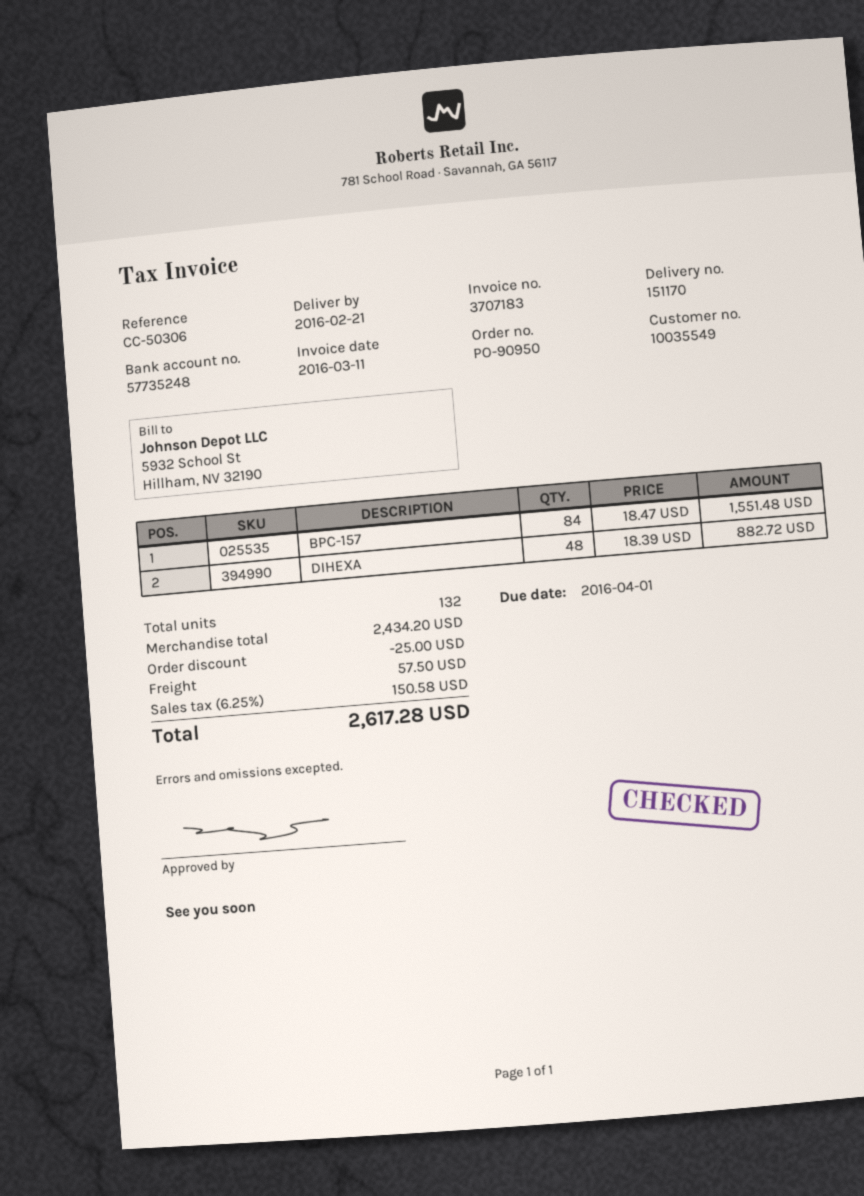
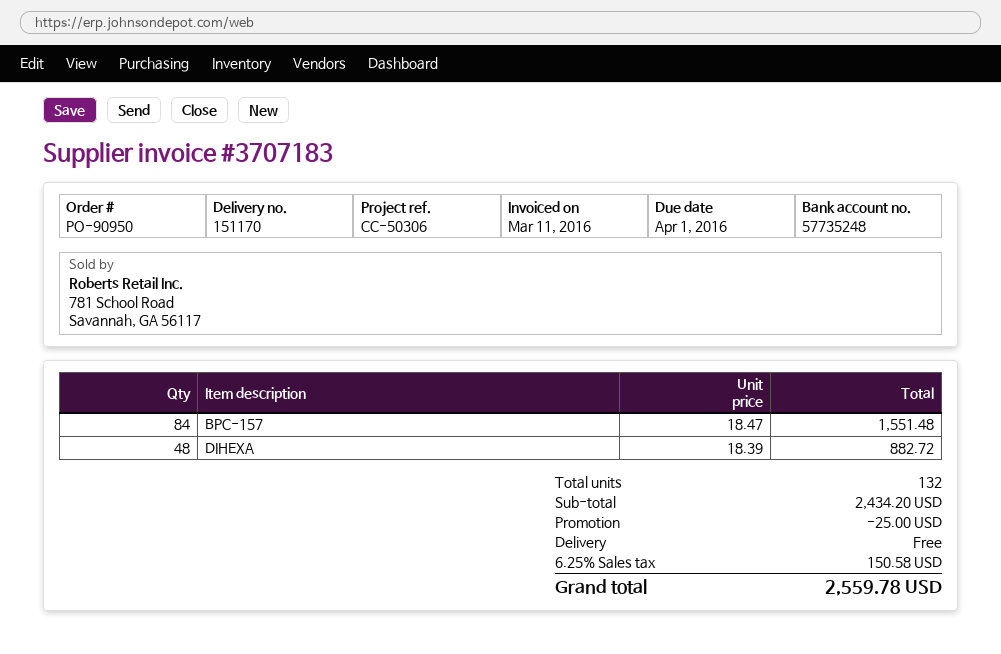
shipping: 57.50 -> 0.00
total: 2617.28 -> 2559.78

